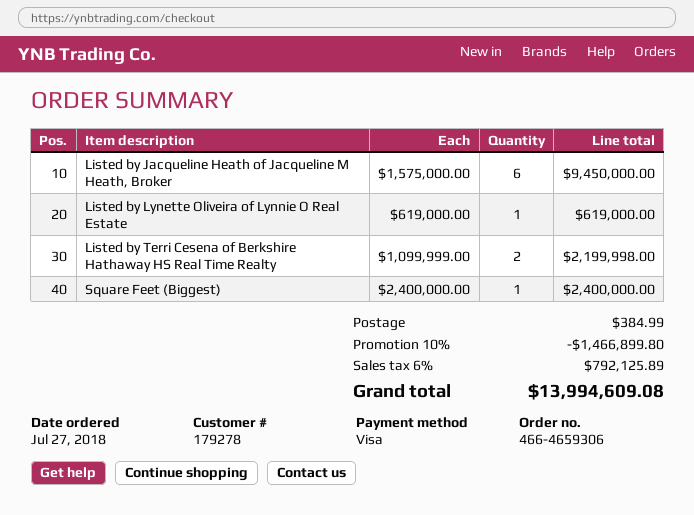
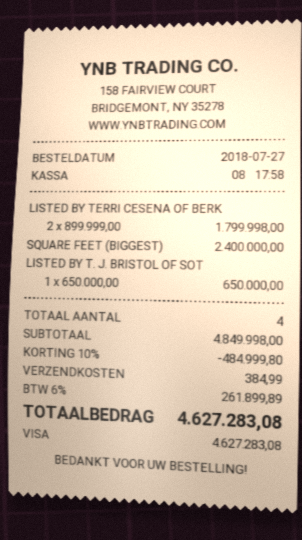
Listed by Jacqueline Heath of Jacqueline M Heath, Broker: 6 x 1575000.00 = 9450000.00 -> none
Listed by Lynette Oliveira of Lynnie O Real Estate: 1 x 619000.00 = 619000.00 -> none
Listed by Terri Cesena of Berkshire Hathaway HS Real Time Realty: 2 x 1099999.00 = 2199998.00 -> 2 x 899999.00 = 1799998.00
LISTED BY T. J. BRISTOL OF SOT: none -> 1 x 650000.00 = 650000.00
discount: 10% = 1466899.80 -> 10% = 484999.80
tax: 6% = 792125.89 -> 6% = 261899.89
total: 13994609.08 -> 4627283.08

